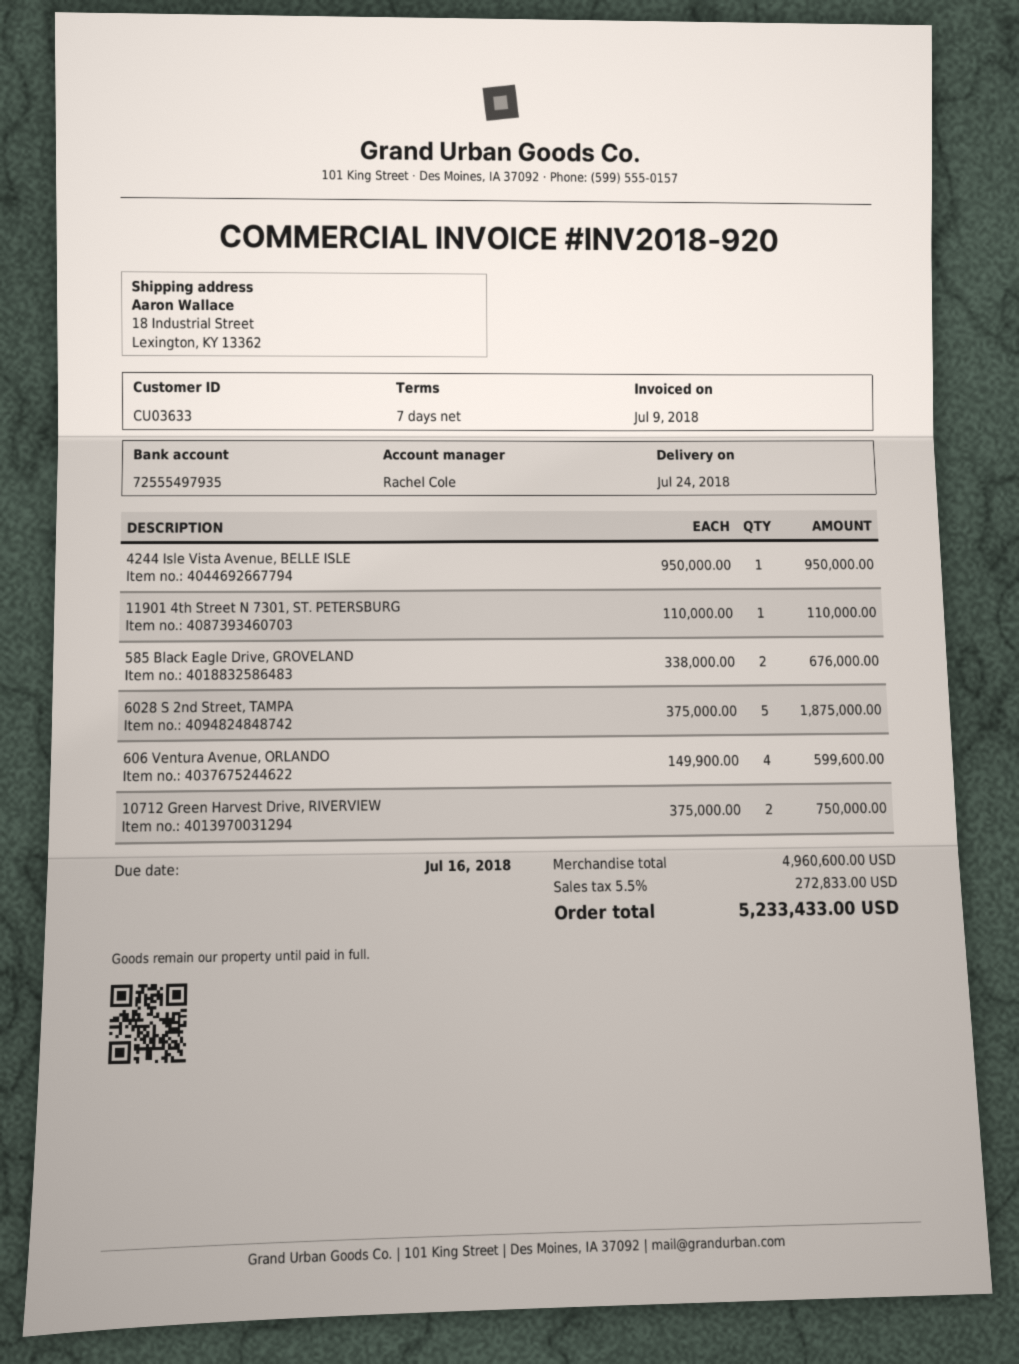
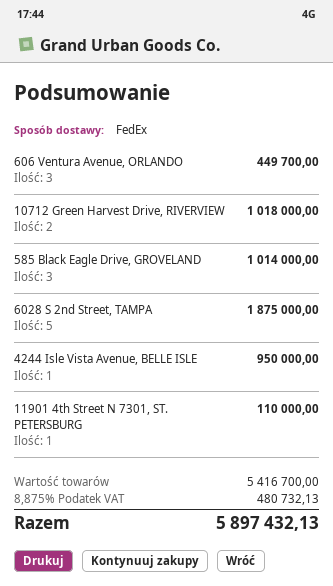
585 Black Eagle Drive, GROVELAND: 2 for 676000.00 -> 3 for 1014000.00
606 Ventura Avenue, ORLANDO: 4 for 599600.00 -> 3 for 449700.00
10712 Green Harvest Drive, RIVERVIEW: 2 for 750000.00 -> 2 for 1018000.00
subtotal: 4960600.00 -> 5416700.00
tax: 5.5% = 272833.00 -> 8.875% = 480732.13
total: 5233433.00 -> 5897432.13

